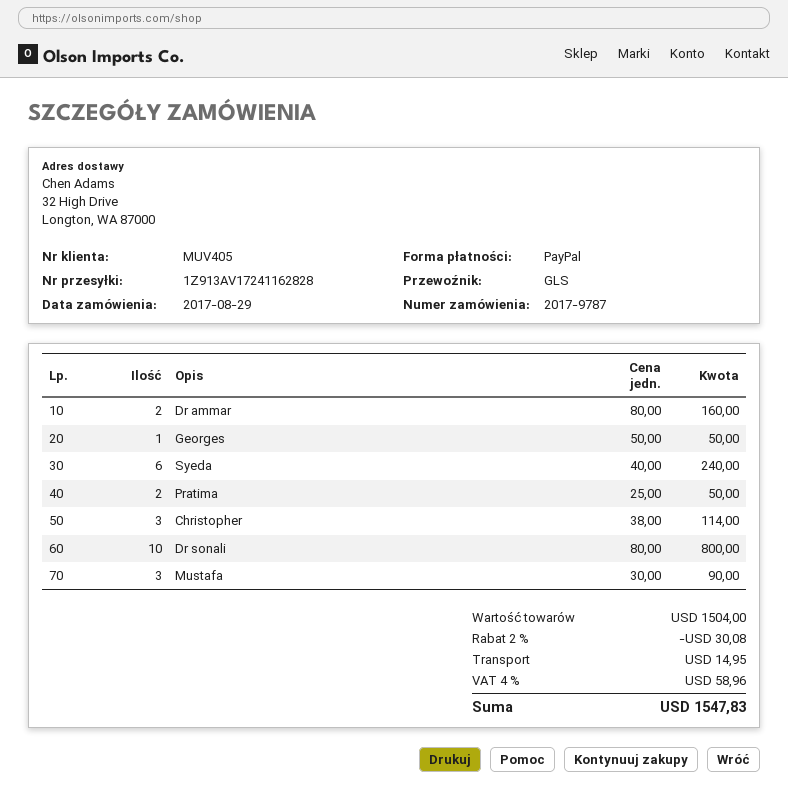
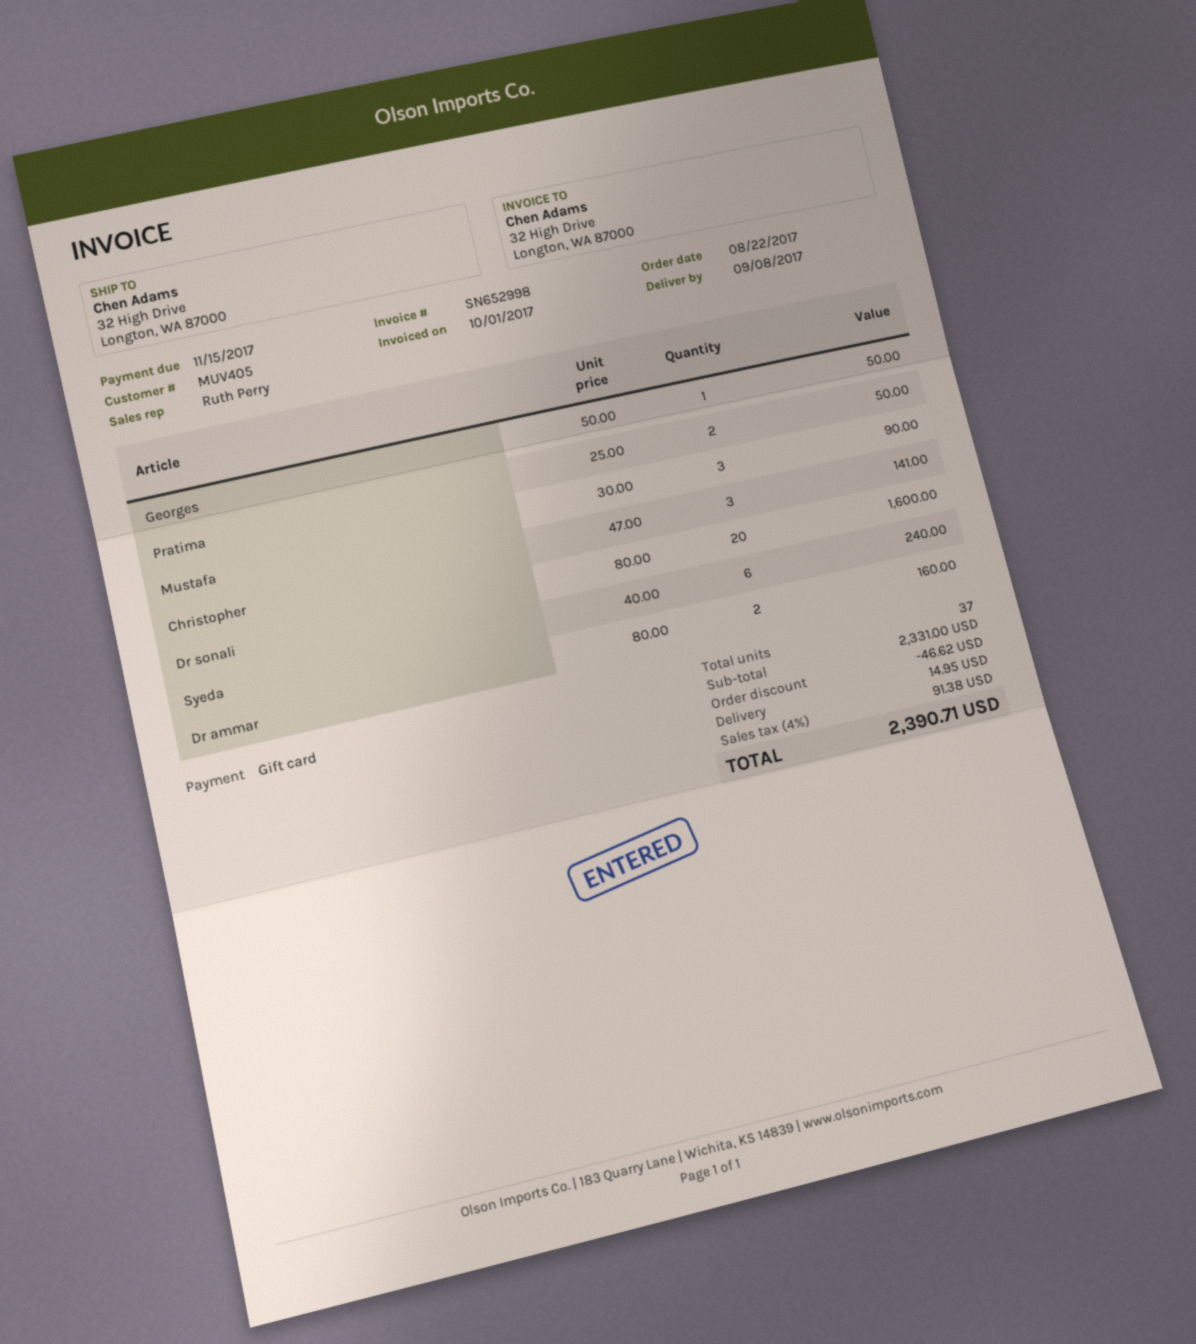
order date: 2017-08-29 -> 2017-08-22
payment method: PayPal -> gift card
Christopher: 3 x 38.00 = 114.00 -> 3 x 47.00 = 141.00
Dr sonali: 10 x 80.00 = 800.00 -> 20 x 80.00 = 1600.00
subtotal: 1504.00 -> 2331.00
discount: 30.08 -> 46.62
tax: 4% = 58.96 -> 4% = 91.38
total: 1547.83 -> 2390.71

